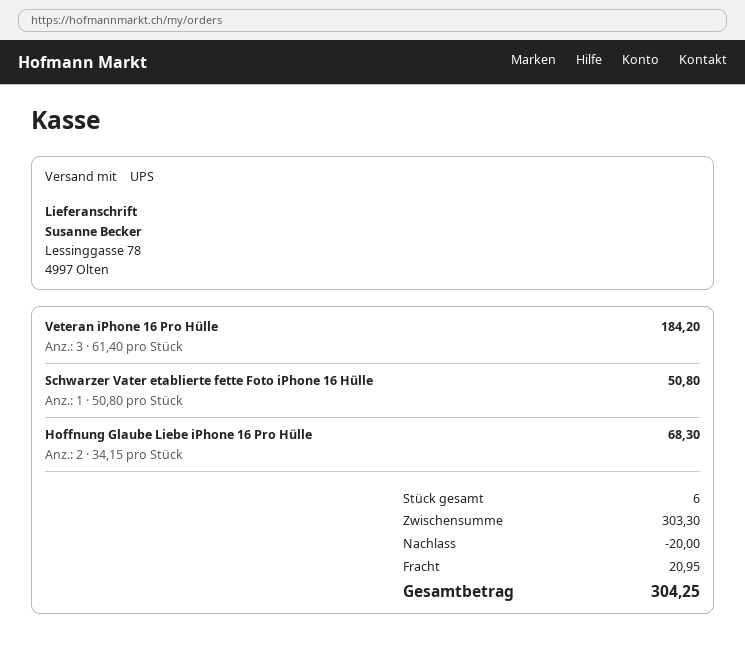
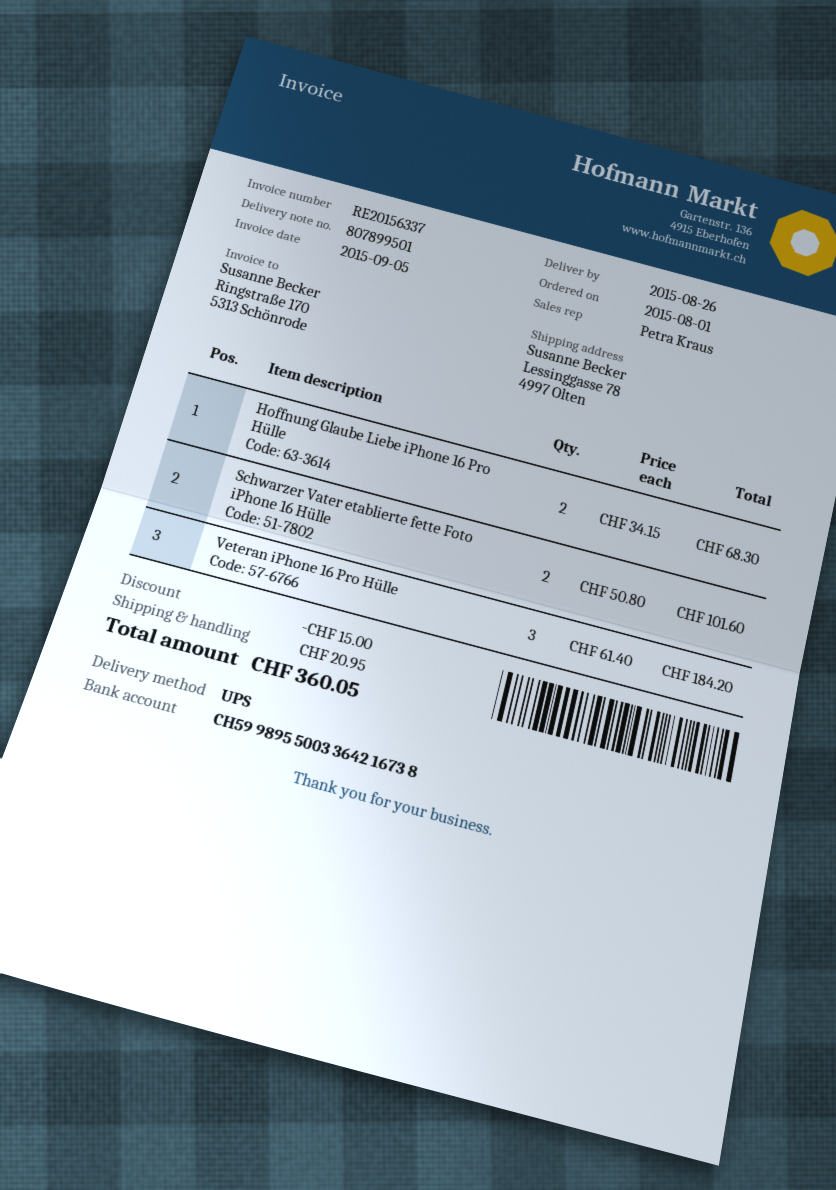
Schwarzer Vater etablierte fette Foto iPhone 16 Hülle: 1 x 50.80 = 50.80 -> 2 x 50.80 = 101.60
discount: 20.00 -> 15.00
total: 304.25 -> 360.05

